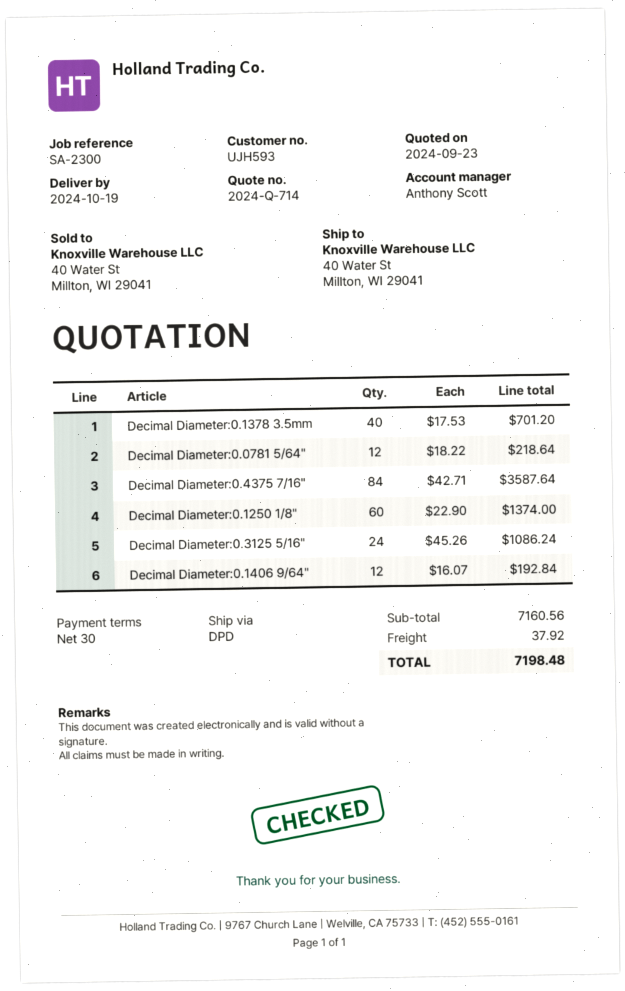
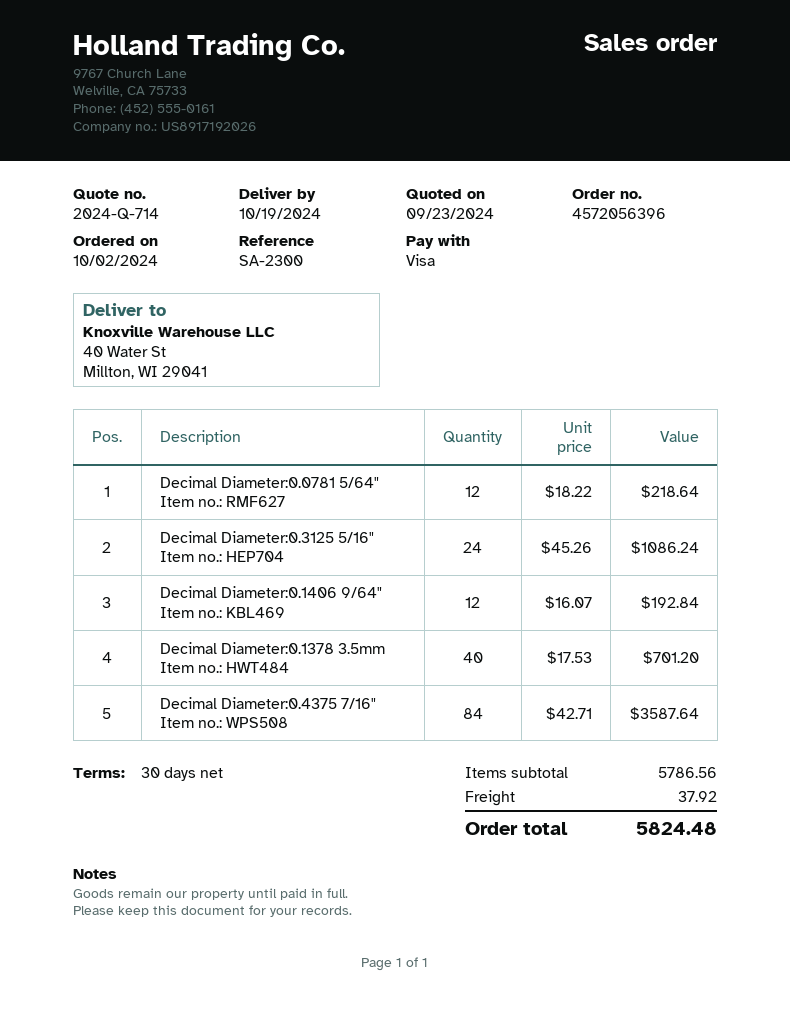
Decimal Diameter:0.1250 1/8": 60 x 22.90 = 1374.00 -> none
subtotal: 7160.56 -> 5786.56
total: 7198.48 -> 5824.48

